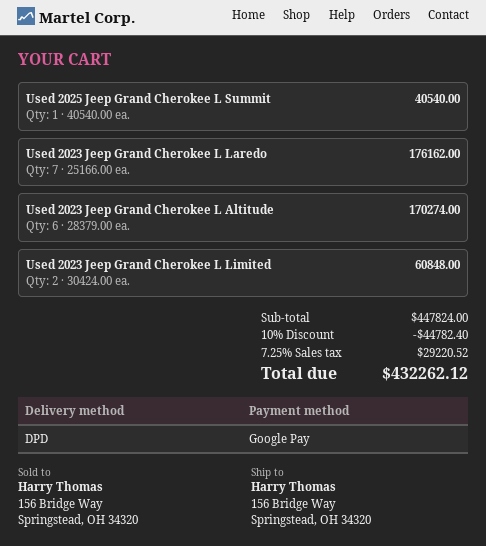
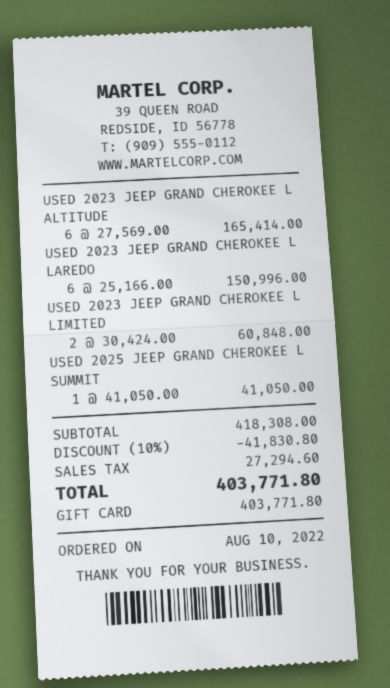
payment method: Google Pay -> gift card
Used 2025 Jeep Grand Cherokee L Summit: 1 x 40540.00 = 40540.00 -> 1 x 41050.00 = 41050.00
Used 2023 Jeep Grand Cherokee L Laredo: 7 x 25166.00 = 176162.00 -> 6 x 25166.00 = 150996.00
Used 2023 Jeep Grand Cherokee L Altitude: 6 x 28379.00 = 170274.00 -> 6 x 27569.00 = 165414.00
subtotal: 447824.00 -> 418308.00
discount: 10% = 44782.40 -> 10% = 41830.80
tax: 29220.52 -> 27294.60
total: 432262.12 -> 403771.80

